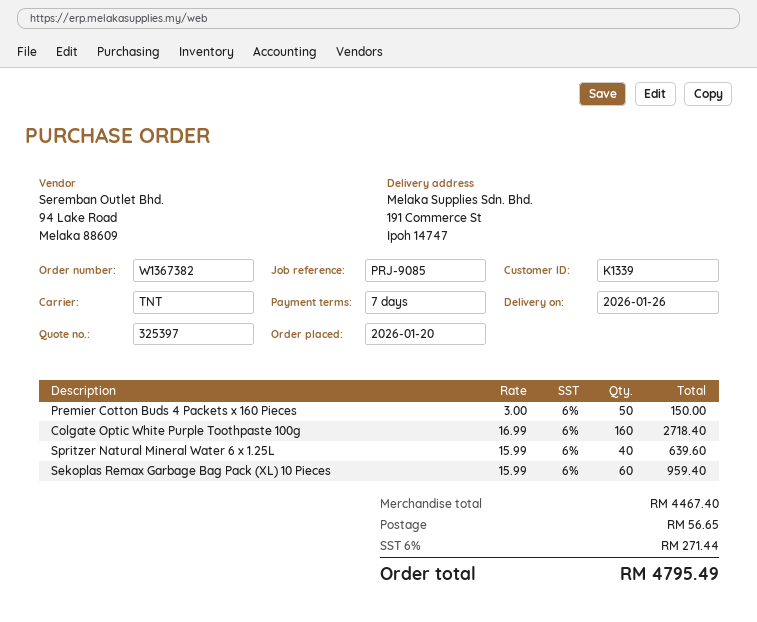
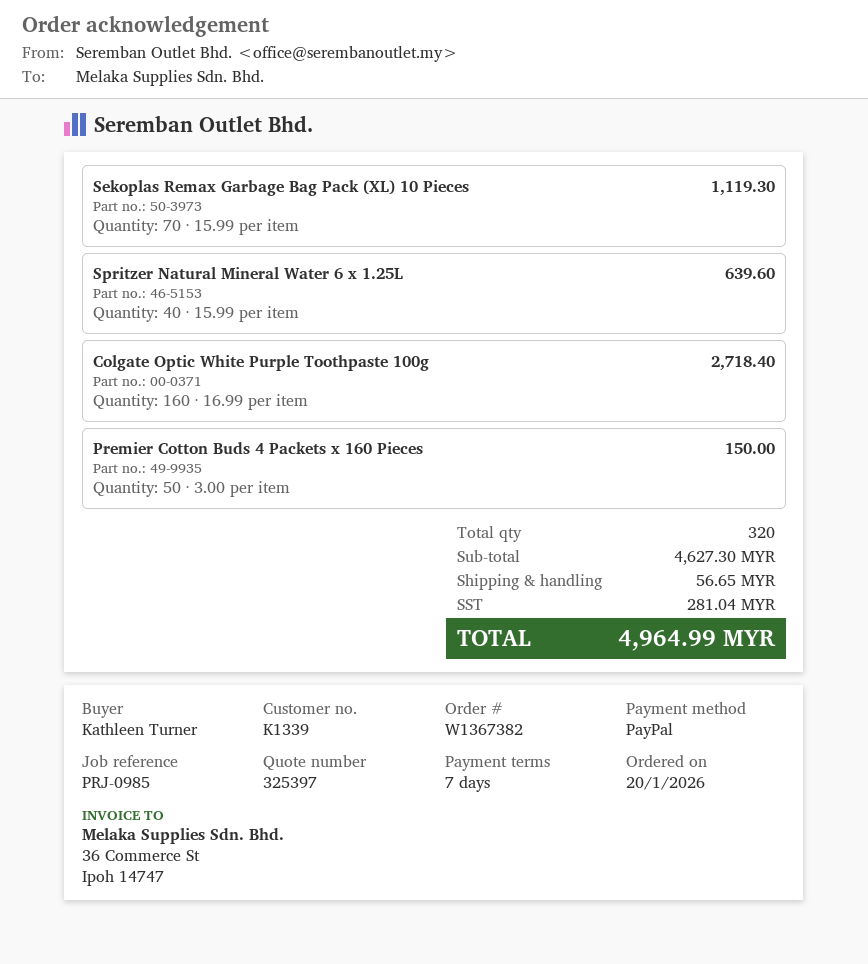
reference: PRJ-9085 -> PRJ-0985
Sekoplas Remax Garbage Bag Pack (XL) 10 Pieces: 60 x 15.99 = 959.40 -> 70 x 15.99 = 1119.30
subtotal: 4467.40 -> 4627.30
tax: 271.44 -> 281.04
total: 4795.49 -> 4964.99

